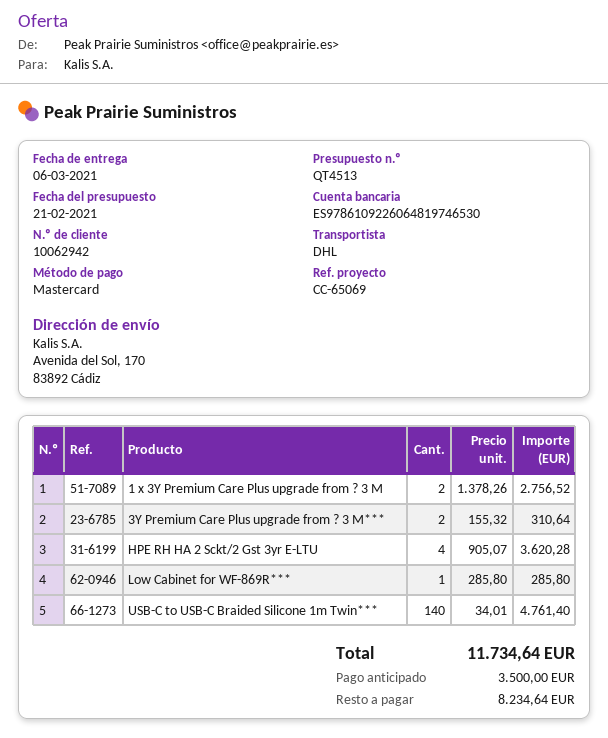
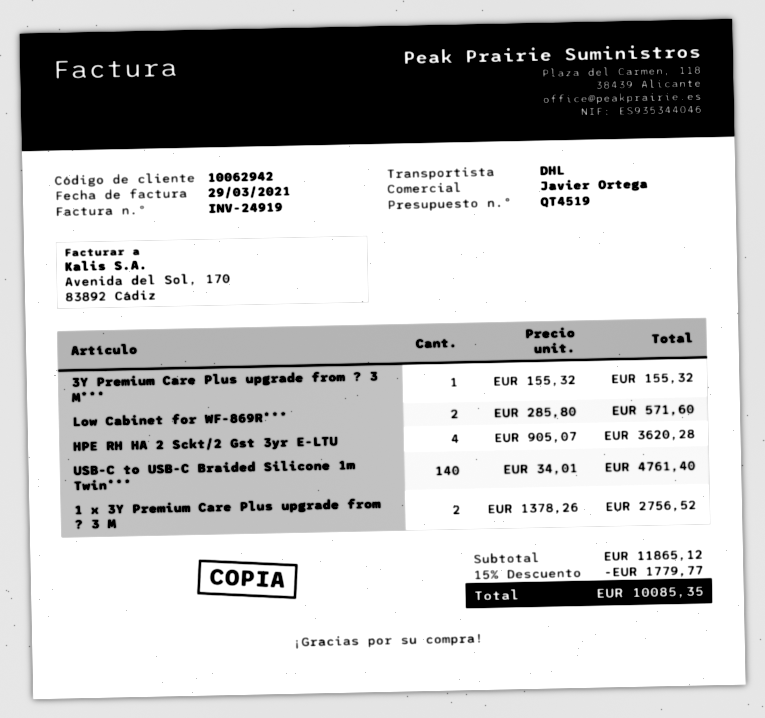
quote number: QT4513 -> QT4519
3Y Premium Care Plus upgrade from ? 3 M***: 2 x 155.32 = 310.64 -> 1 x 155.32 = 155.32
Low Cabinet for WF-869R***: 1 x 285.80 = 285.80 -> 2 x 285.80 = 571.60
discount: none -> 15% = 1779.77
total: 11734.64 -> 10085.35

